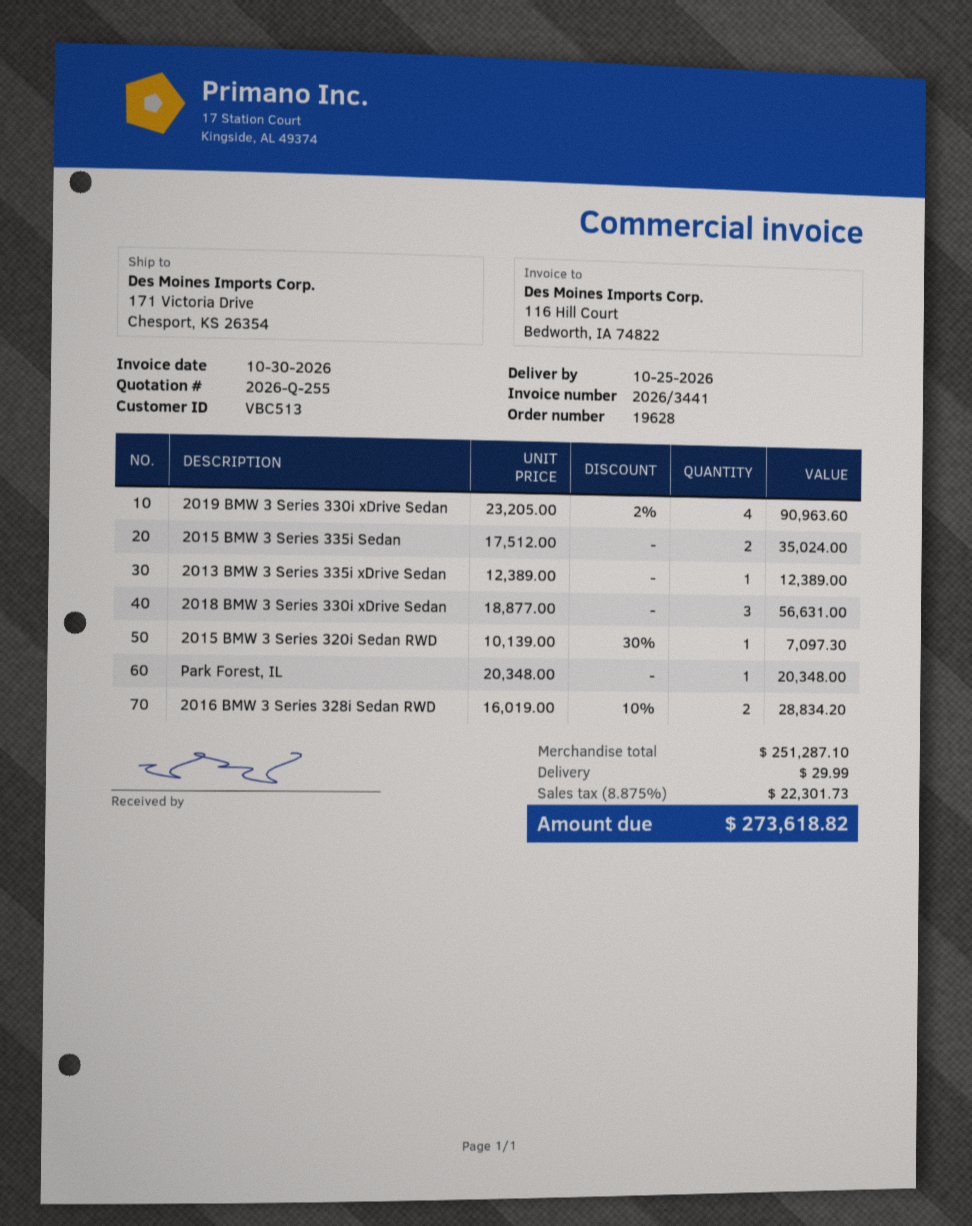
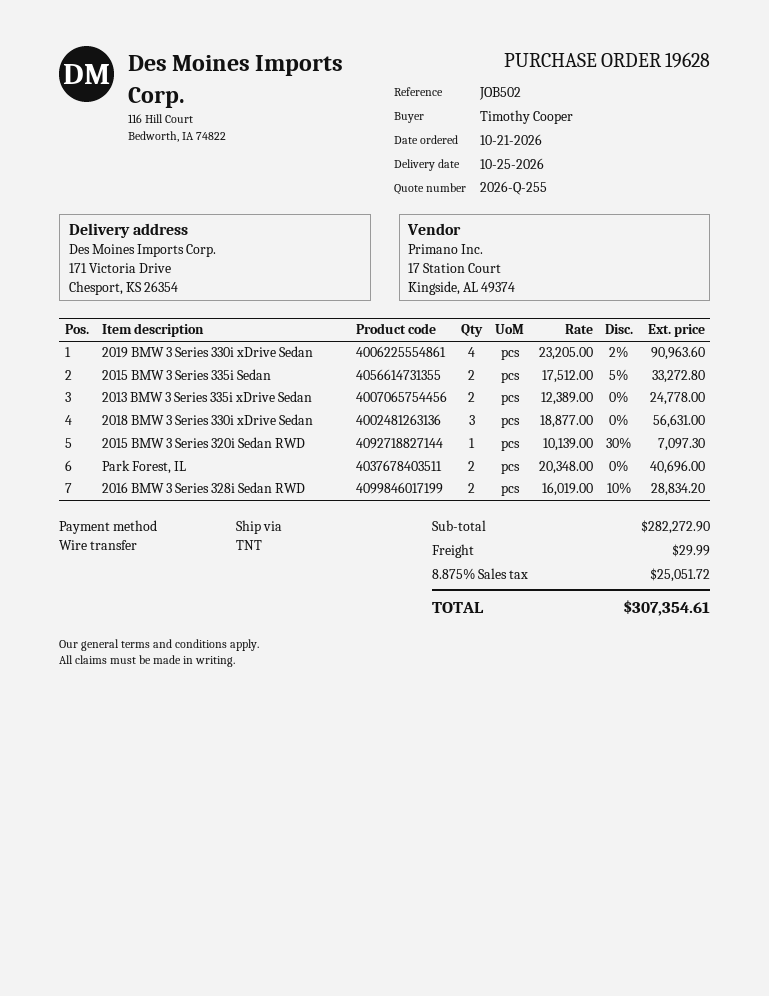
2015 BMW 3 Series 335i Sedan: 2 x 17512.00 = 35024.00 -> 2 x 17512.00 - 5% = 33272.80
2013 BMW 3 Series 335i xDrive Sedan: 1 x 12389.00 = 12389.00 -> 2 x 12389.00 = 24778.00
Park Forest, IL: 1 x 20348.00 = 20348.00 -> 2 x 20348.00 = 40696.00
subtotal: 251287.10 -> 282272.90
tax: 8.875% = 22301.73 -> 8.875% = 25051.72
total: 273618.82 -> 307354.61

